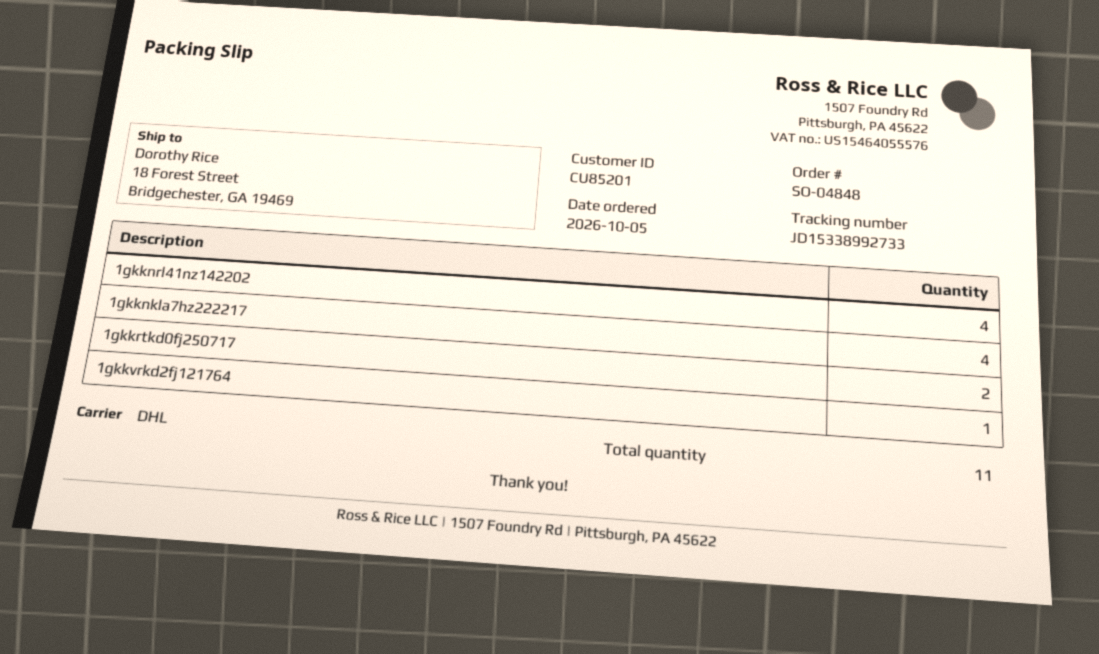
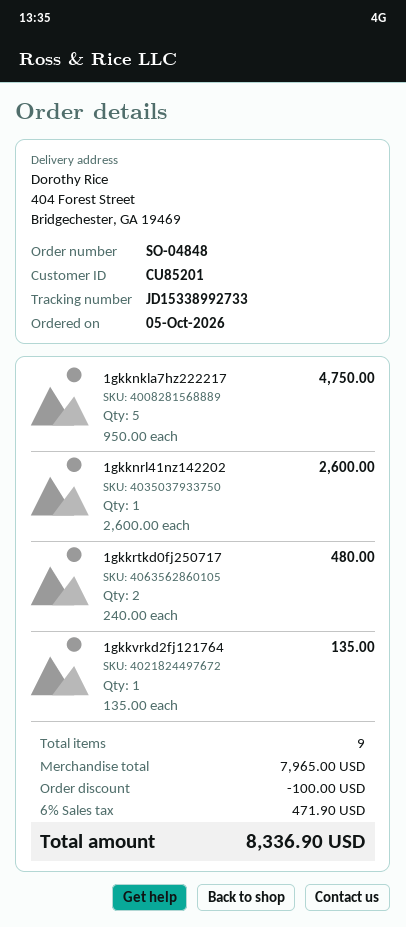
ship to: 18 Forest Street, Bridgechester, GA 19469 -> 404 Forest Street, Bridgechester, GA 19469
1gkknrl41nz142202: 4 -> 1
1gkknkla7hz222217: 4 -> 5
total quantity: 11 -> 9

